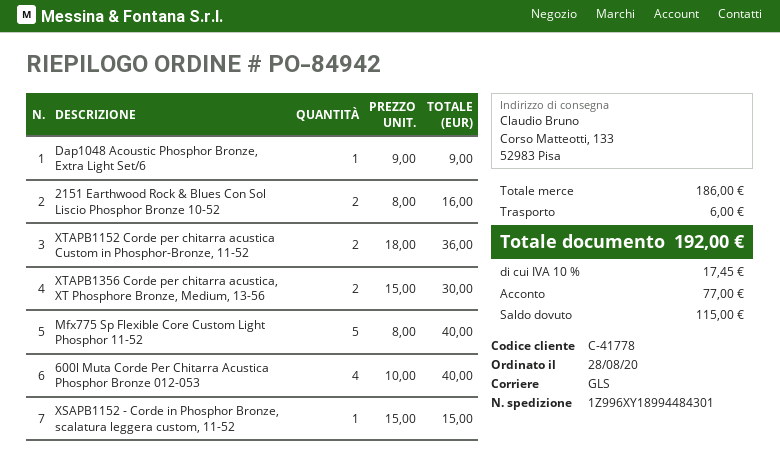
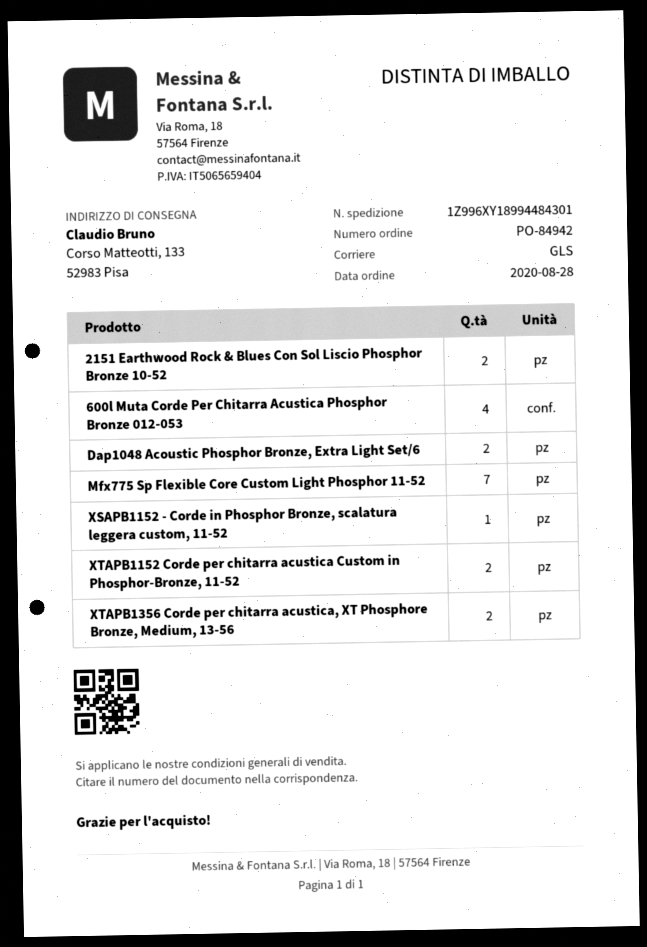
Dap1048 Acoustic Phosphor Bronze, Extra Light Set/6: 1 -> 2
Mfx775 Sp Flexible Core Custom Light Phosphor 11-52: 5 -> 7

